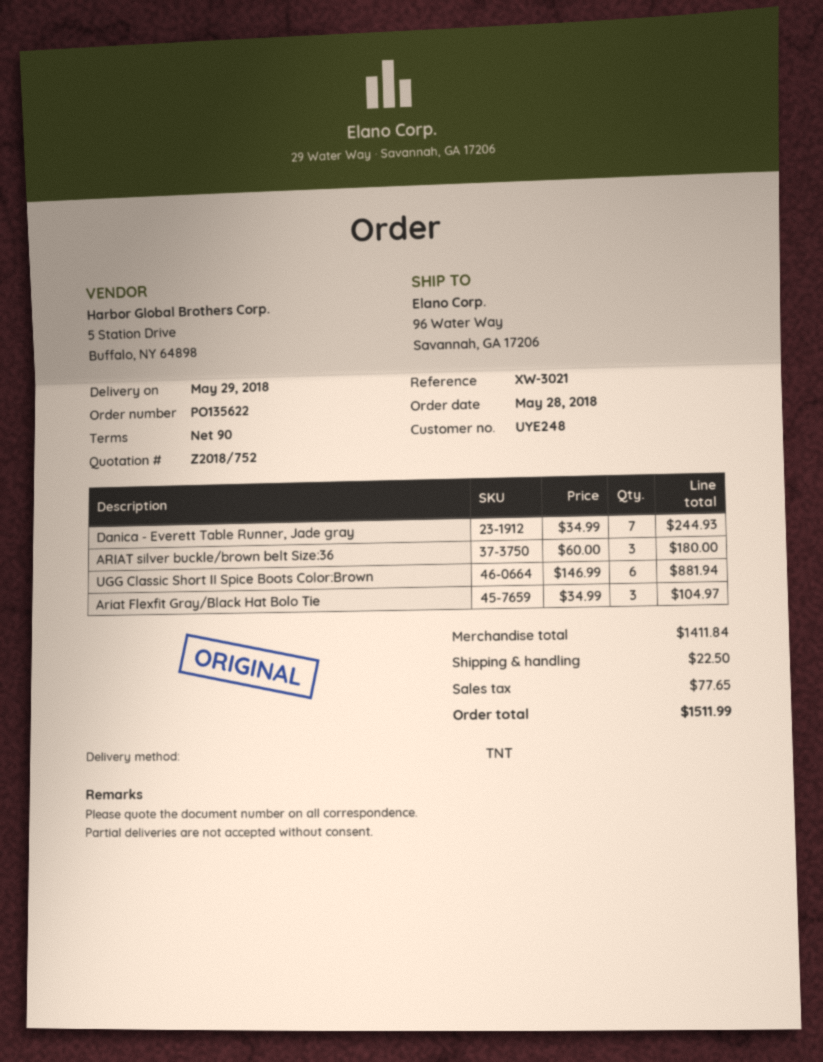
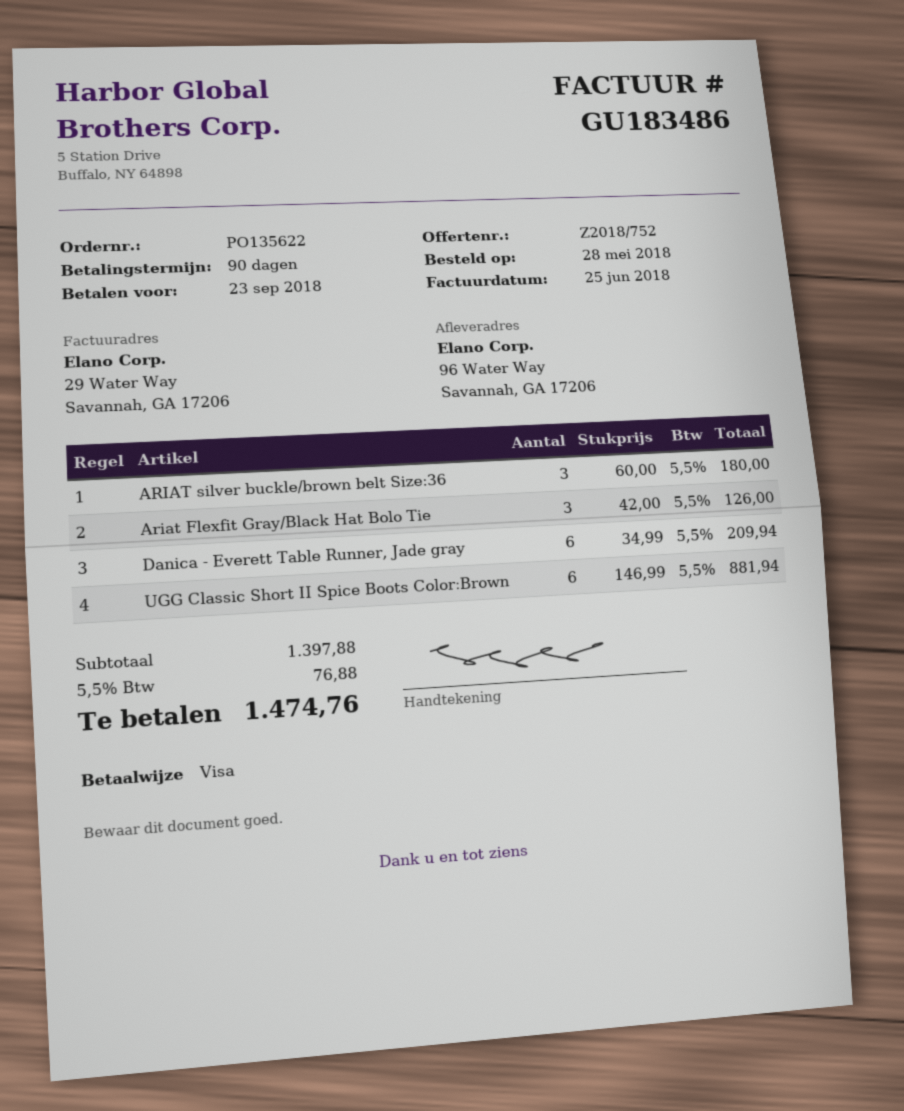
Danica - Everett Table Runner, Jade gray: 7 x 34.99 = 244.93 -> 6 x 34.99 = 209.94
Ariat Flexfit Gray/Black Hat Bolo Tie: 3 x 34.99 = 104.97 -> 3 x 42.00 = 126.00
subtotal: 1411.84 -> 1397.88
shipping: 22.50 -> none
tax: 77.65 -> 76.88
total: 1511.99 -> 1474.76

